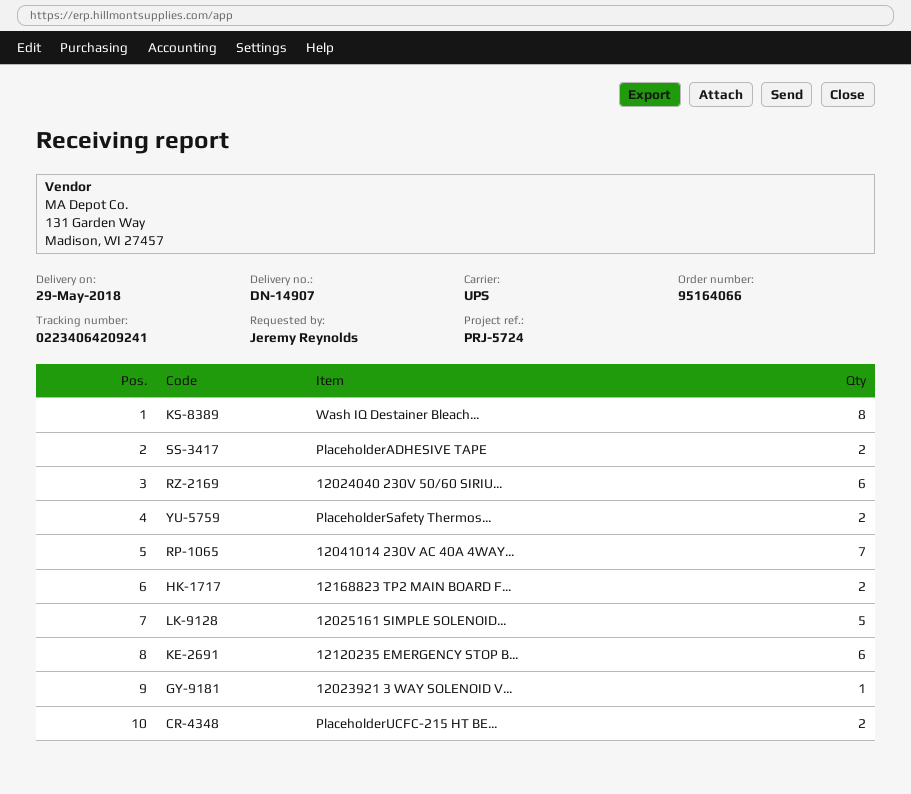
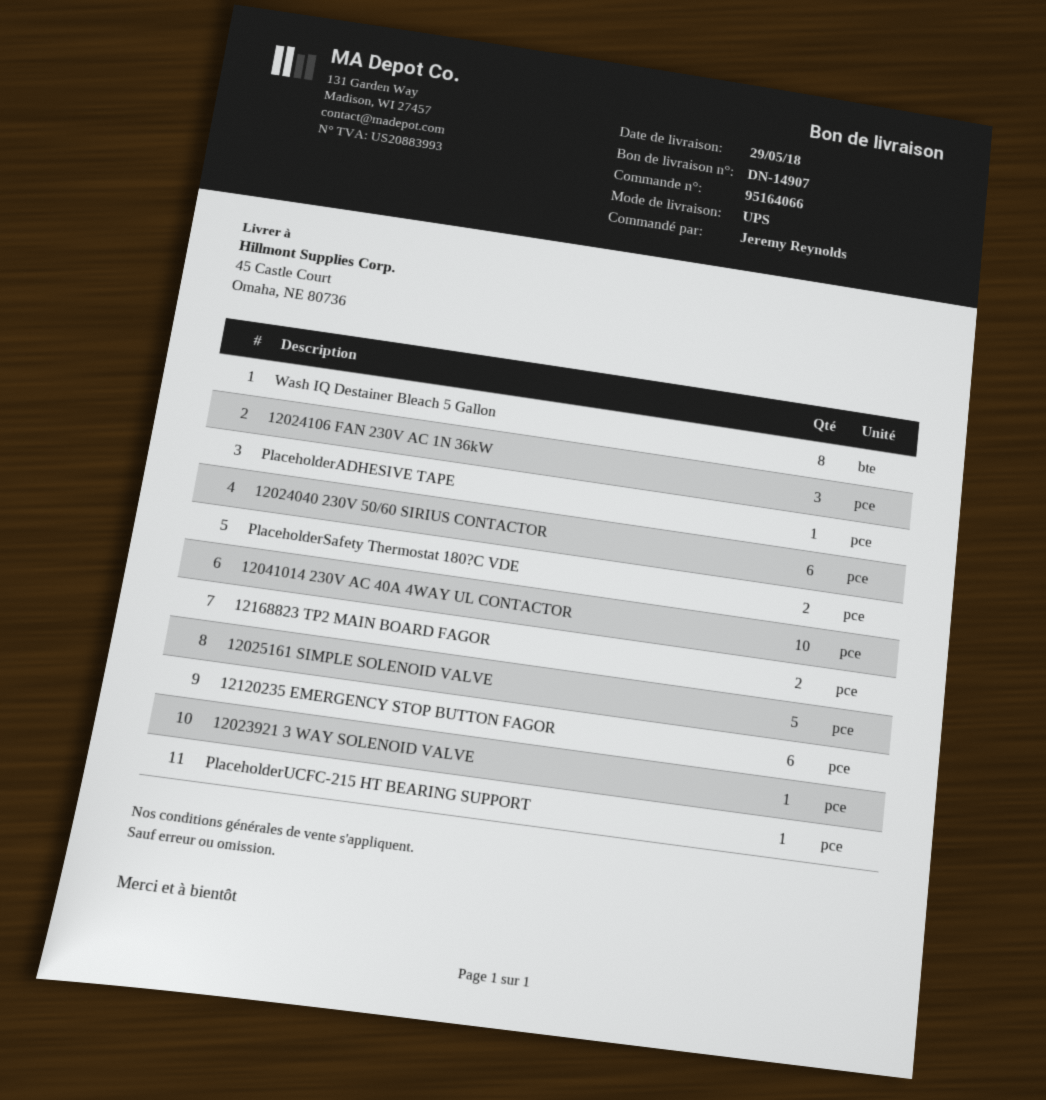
PlaceholderADHESIVE TAPE: 2 -> 1
12041014 230V AC 40A 4WAY...: 7 -> 10
PlaceholderUCFC-215 HT BE...: 2 -> 1
12024106 FAN 230V AC 1N 36kW: none -> 3

